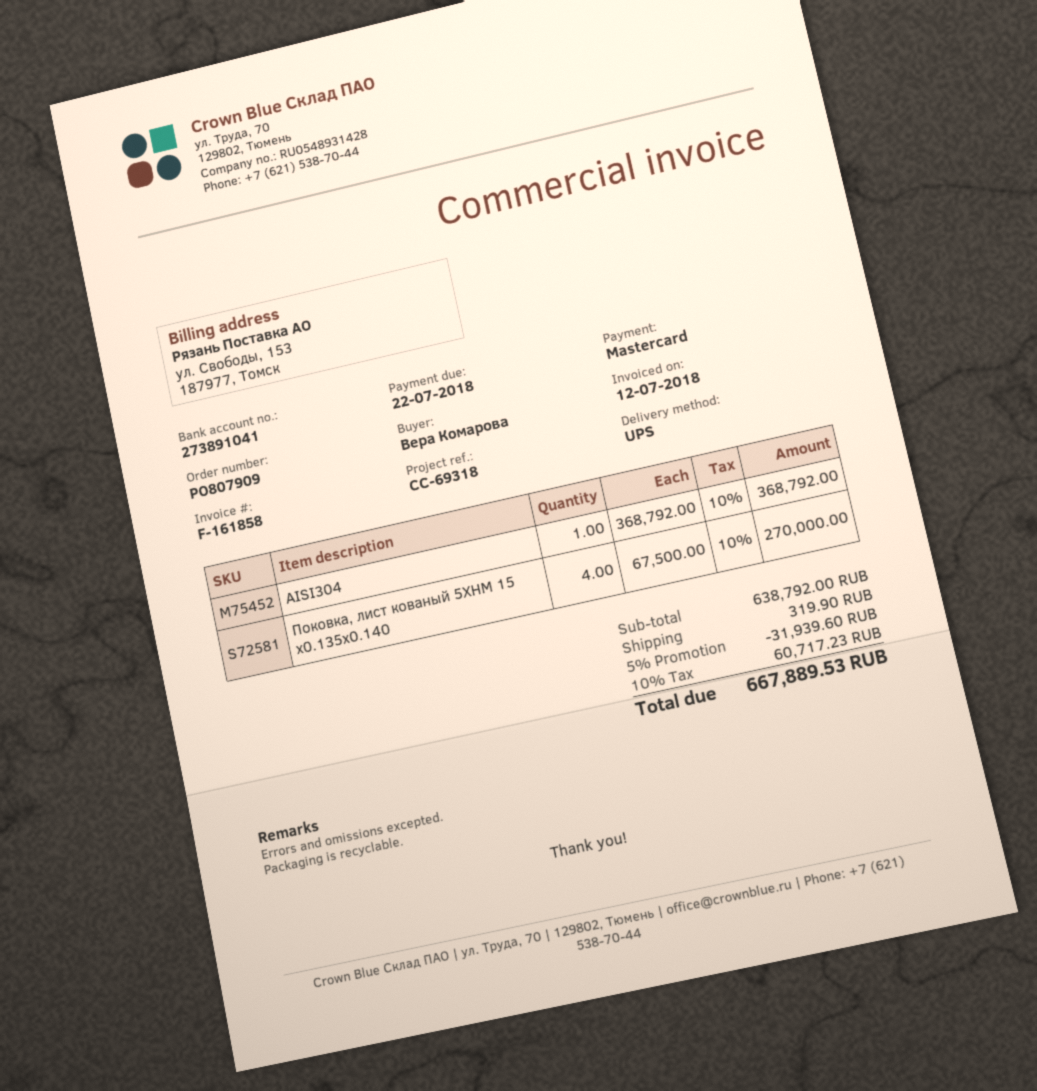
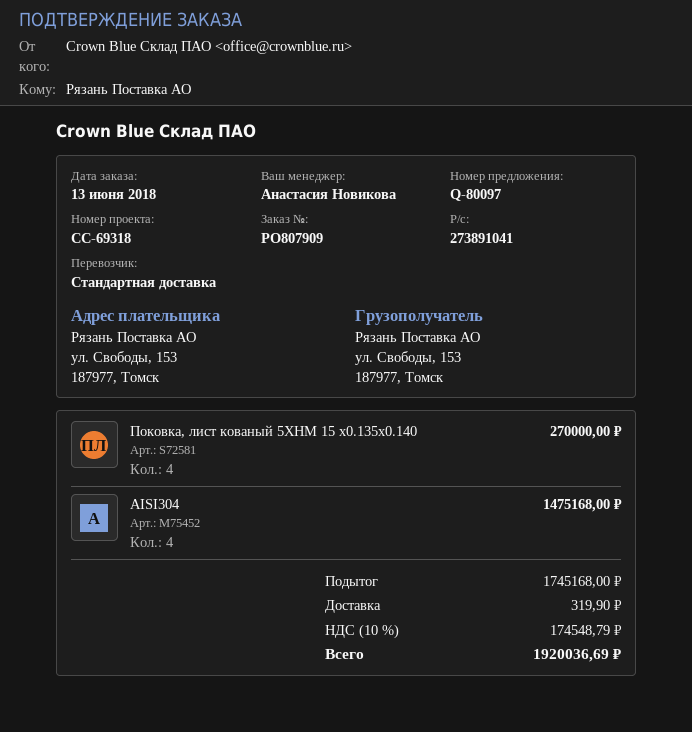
shipping method: UPS -> standard
AISI304: 1 for 368792.00 -> 4 for 1475168.00
subtotal: 638792.00 -> 1745168.00
discount: 5% = 31939.60 -> none
tax: 10% = 60717.23 -> 10% = 174548.79
total: 667889.53 -> 1920036.69

